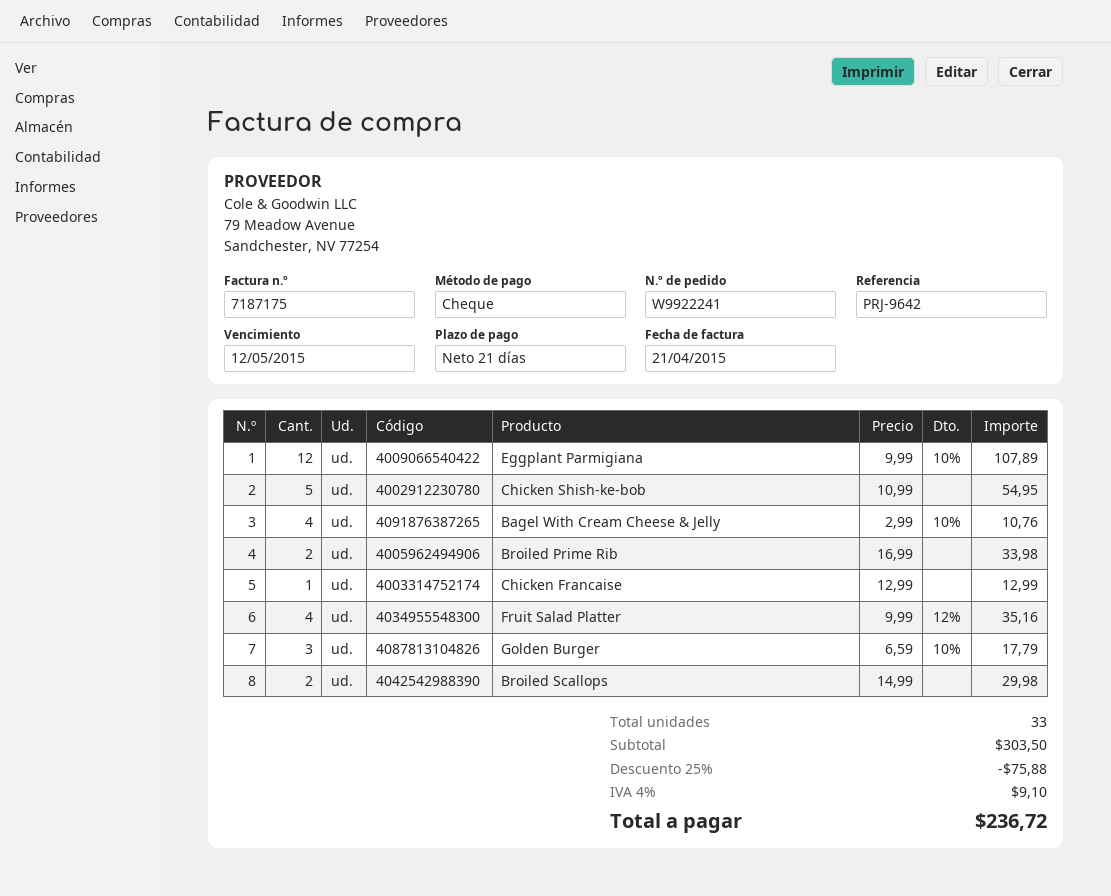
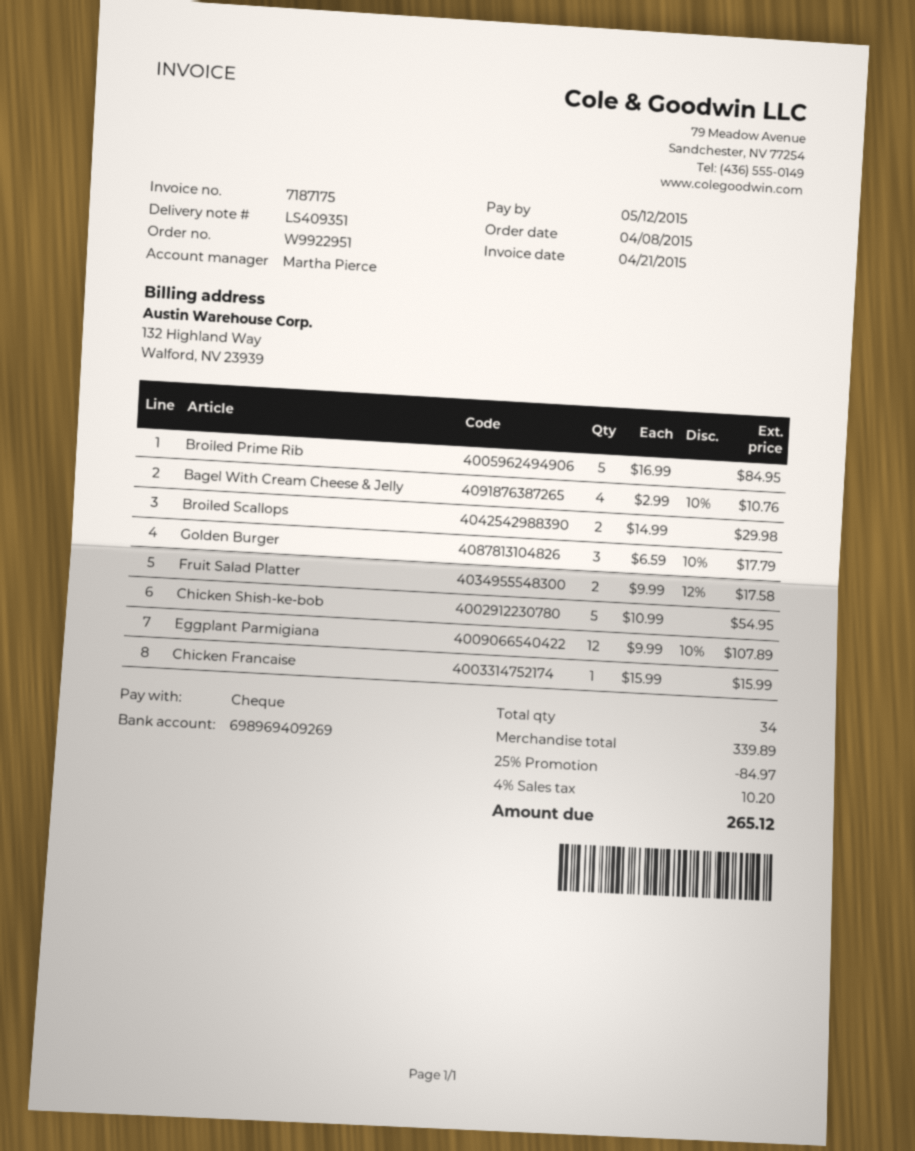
order number: W9922241 -> W9922951
Broiled Prime Rib: 2 x 16.99 = 33.98 -> 5 x 16.99 = 84.95
Chicken Francaise: 1 x 12.99 = 12.99 -> 1 x 15.99 = 15.99
Fruit Salad Platter: 4 x 9.99 - 12% = 35.16 -> 2 x 9.99 - 12% = 17.58
total quantity: 33 -> 34
subtotal: 303.50 -> 339.89
discount: 25% = 75.88 -> 25% = 84.97
tax: 4% = 9.10 -> 4% = 10.20
total: 236.72 -> 265.12

